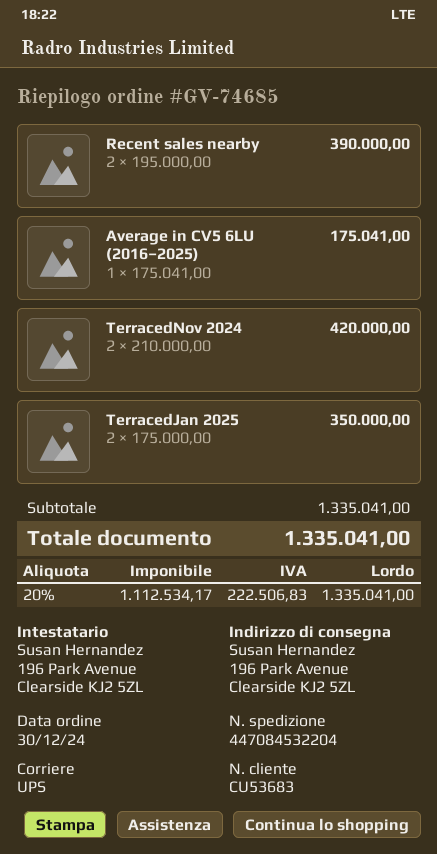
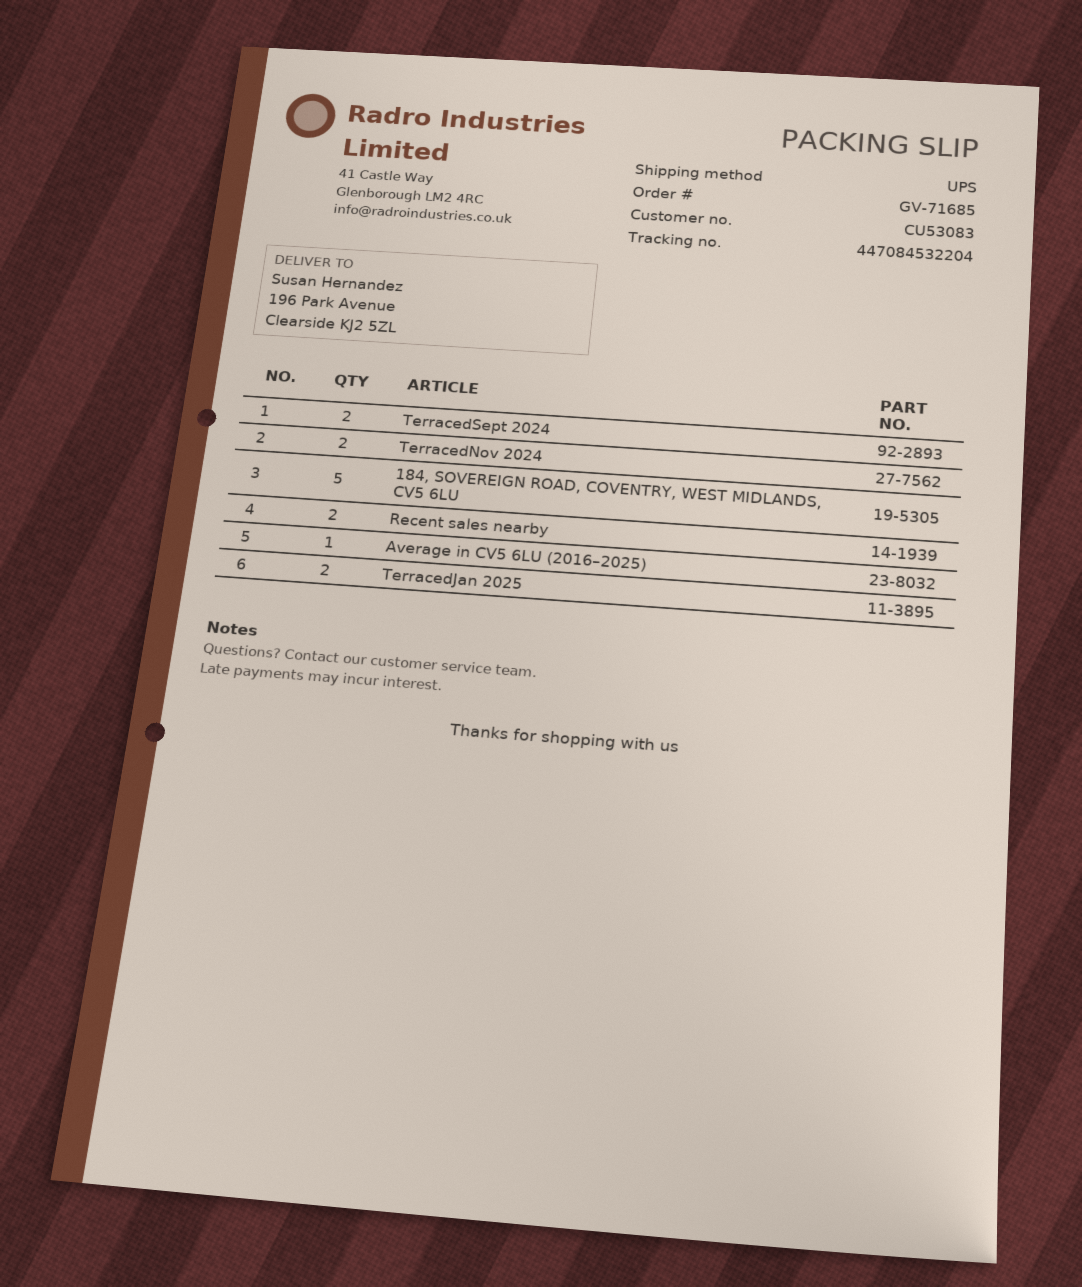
order number: GV-74685 -> GV-71685
customer number: CU53683 -> CU53083
TerracedSept 2024: none -> 2
184, SOVEREIGN ROAD, COVENTRY, WEST MIDLANDS, CV5 6LU: none -> 5

